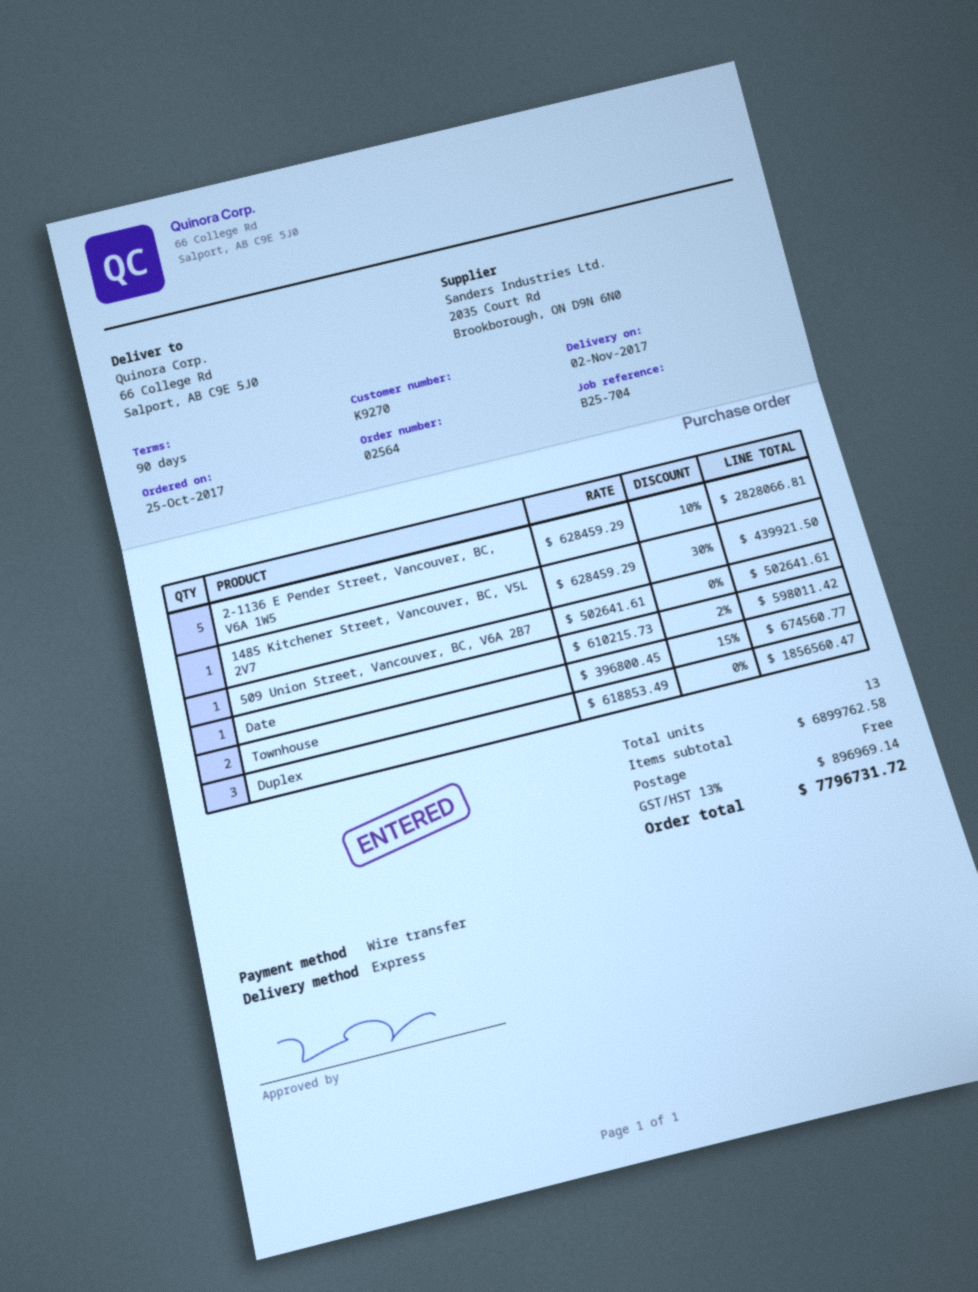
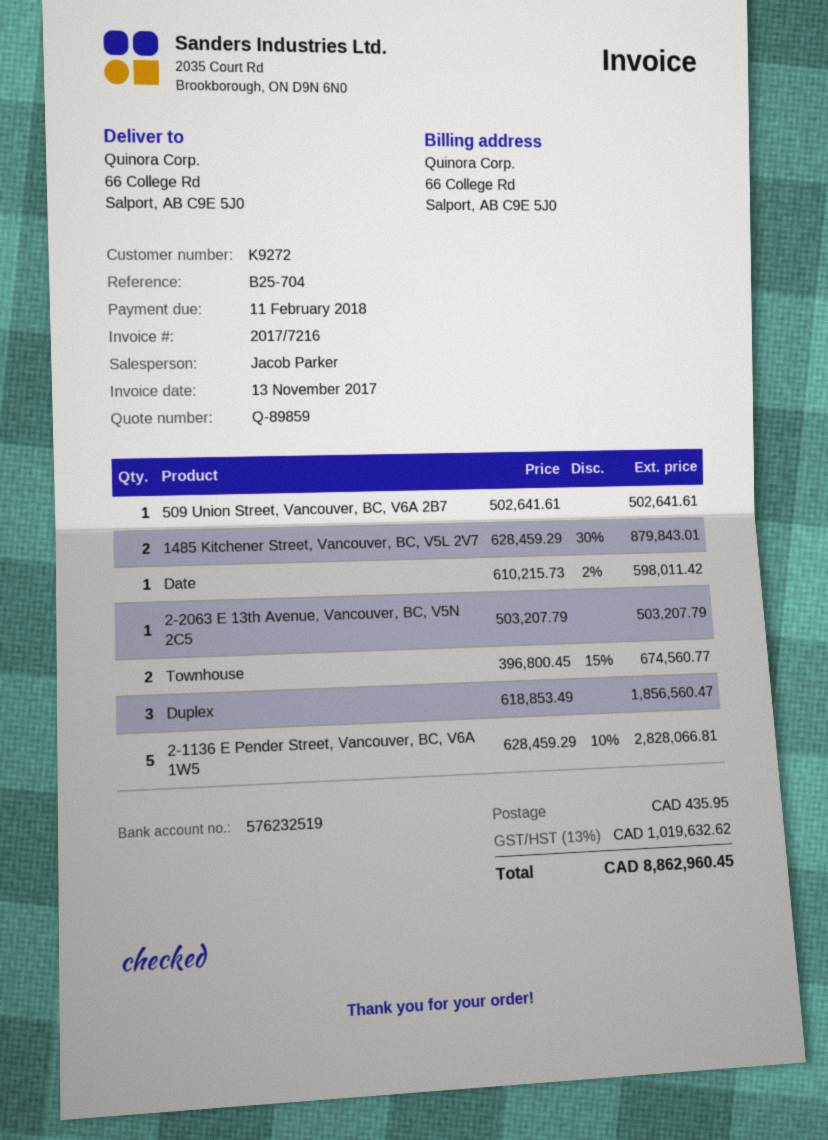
customer number: K9270 -> K9272
1485 Kitchener Street, Vancouver, BC, V5L 2V7: 1 x 628459.29 - 30% = 439921.50 -> 2 x 628459.29 - 30% = 879843.01
2-2063 E 13th Avenue, Vancouver, BC, V5N 2C5: none -> 1 x 503207.79 = 503207.79
shipping: 0.00 -> 435.95
tax: 13% = 896969.14 -> 13% = 1019632.62
total: 7796731.72 -> 8862960.45

